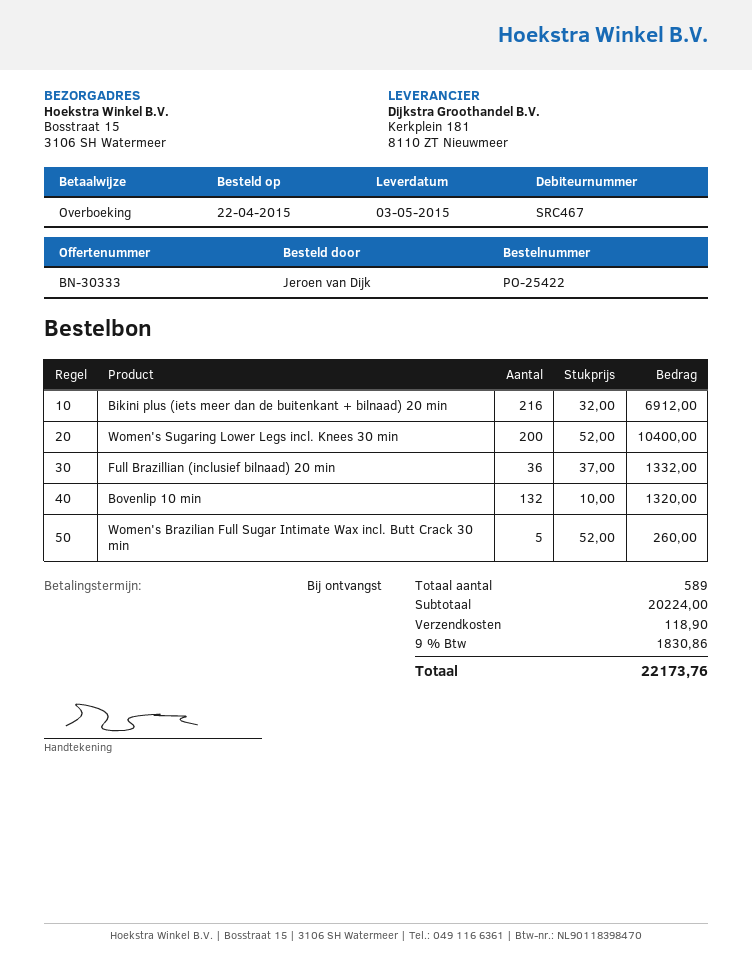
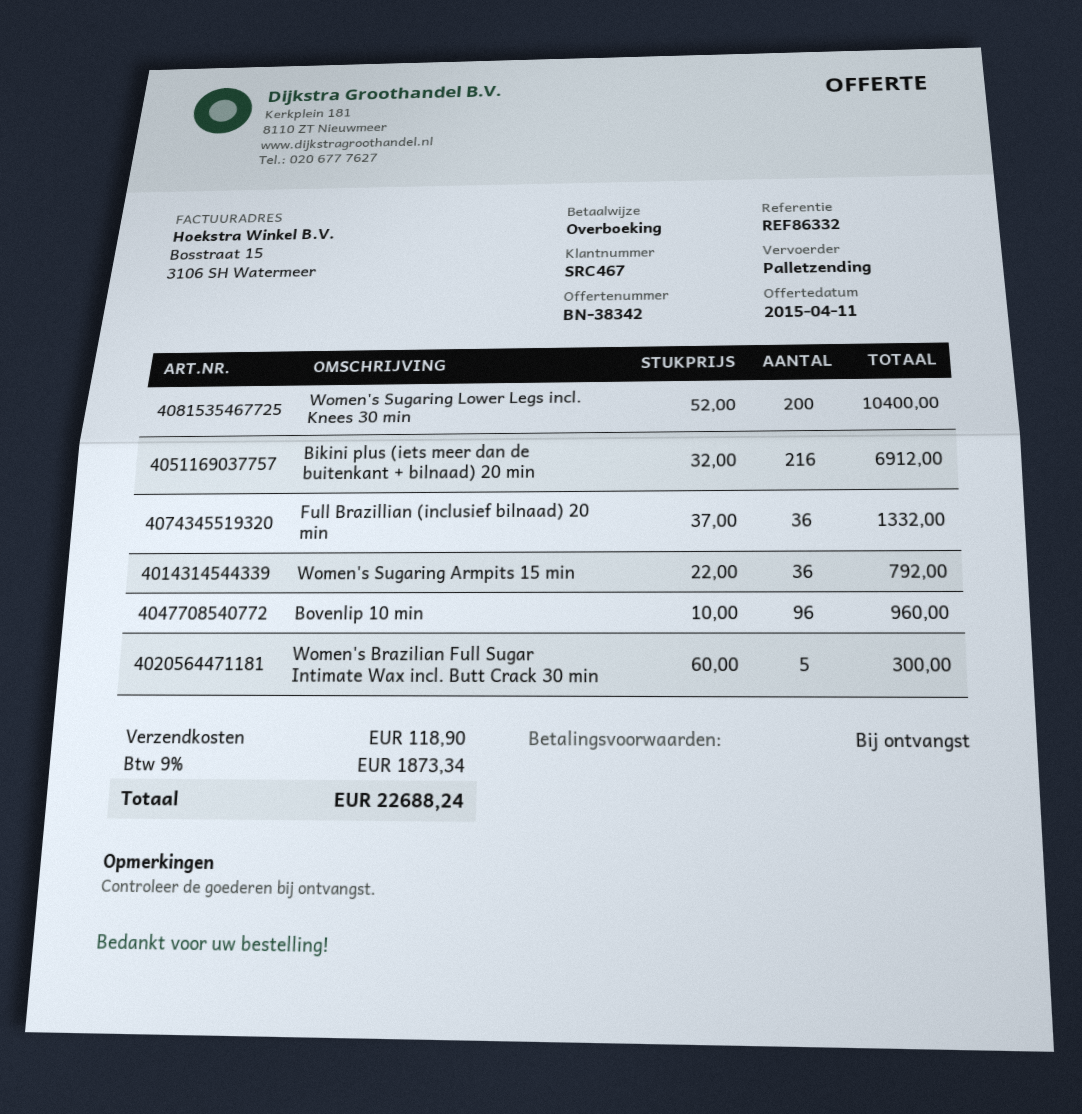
quote number: BN-30333 -> BN-38342
Bovenlip 10 min: 132 x 10.00 = 1320.00 -> 96 x 10.00 = 960.00
Women's Brazilian Full Sugar Intimate Wax incl. Butt Crack 30 min: 5 x 52.00 = 260.00 -> 5 x 60.00 = 300.00
Women's Sugaring Armpits 15 min: none -> 36 x 22.00 = 792.00
tax: 9% = 1830.86 -> 9% = 1873.34
total: 22173.76 -> 22688.24

